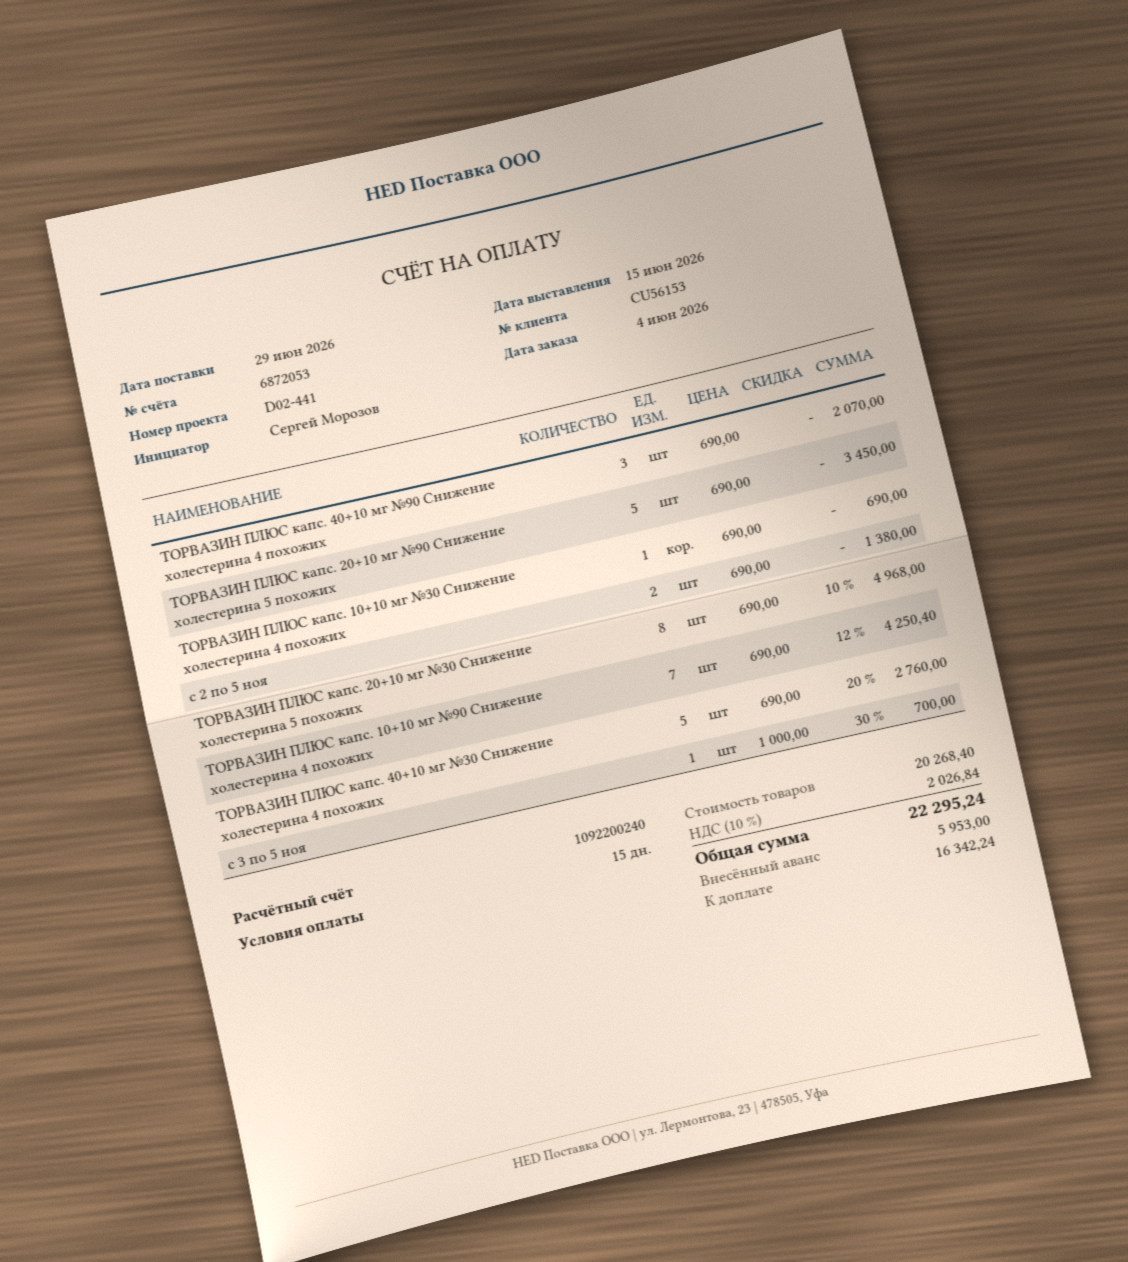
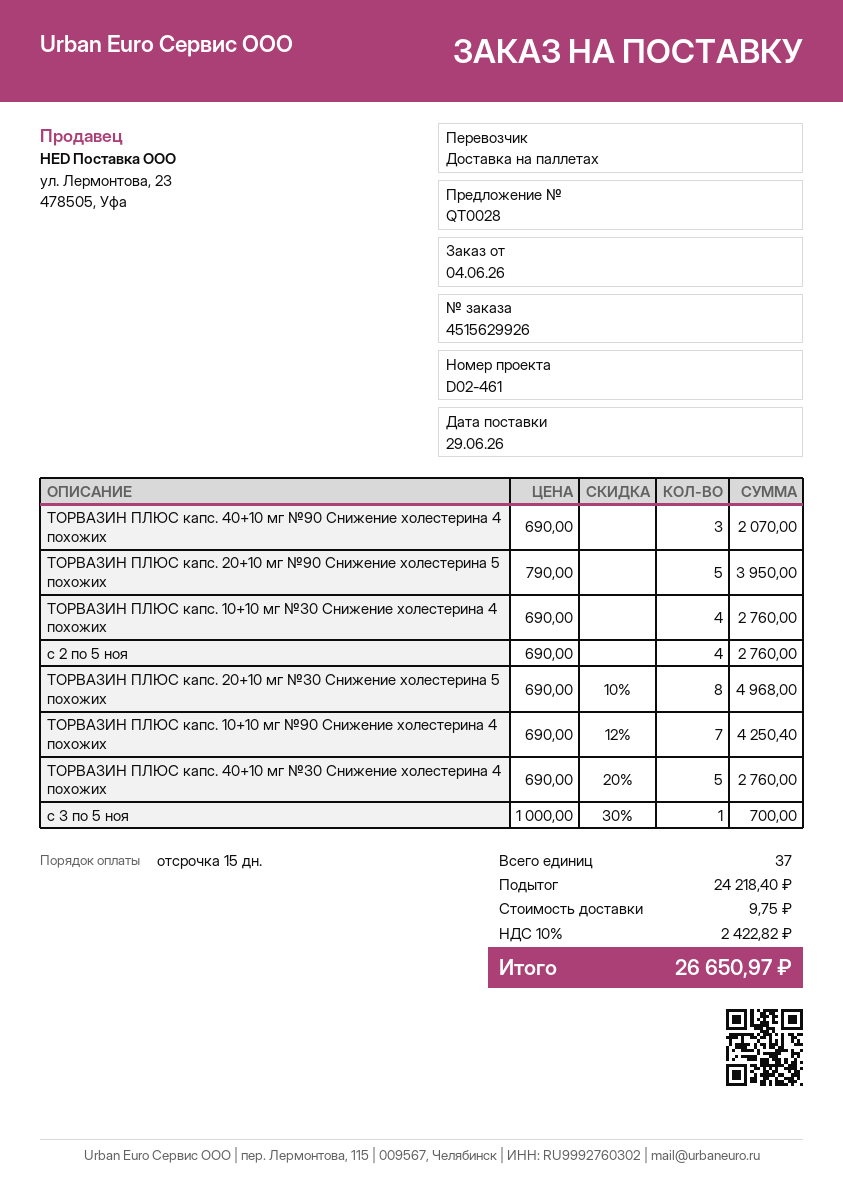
reference: D02-441 -> D02-461
ТОРВАЗИН ПЛЮС капс. 20+10 мг №90 Снижение холестерина 5 похожих: 5 x 690.00 = 3450.00 -> 5 x 790.00 = 3950.00
ТОРВАЗИН ПЛЮС капс. 10+10 мг №30 Снижение холестерина 4 похожих: 1 x 690.00 = 690.00 -> 4 x 690.00 = 2760.00
с 2 по 5 ноя: 2 x 690.00 = 1380.00 -> 4 x 690.00 = 2760.00
subtotal: 20268.40 -> 24218.40
shipping: none -> 9.75
tax: 10% = 2026.84 -> 10% = 2422.82
total: 22295.24 -> 26650.97

